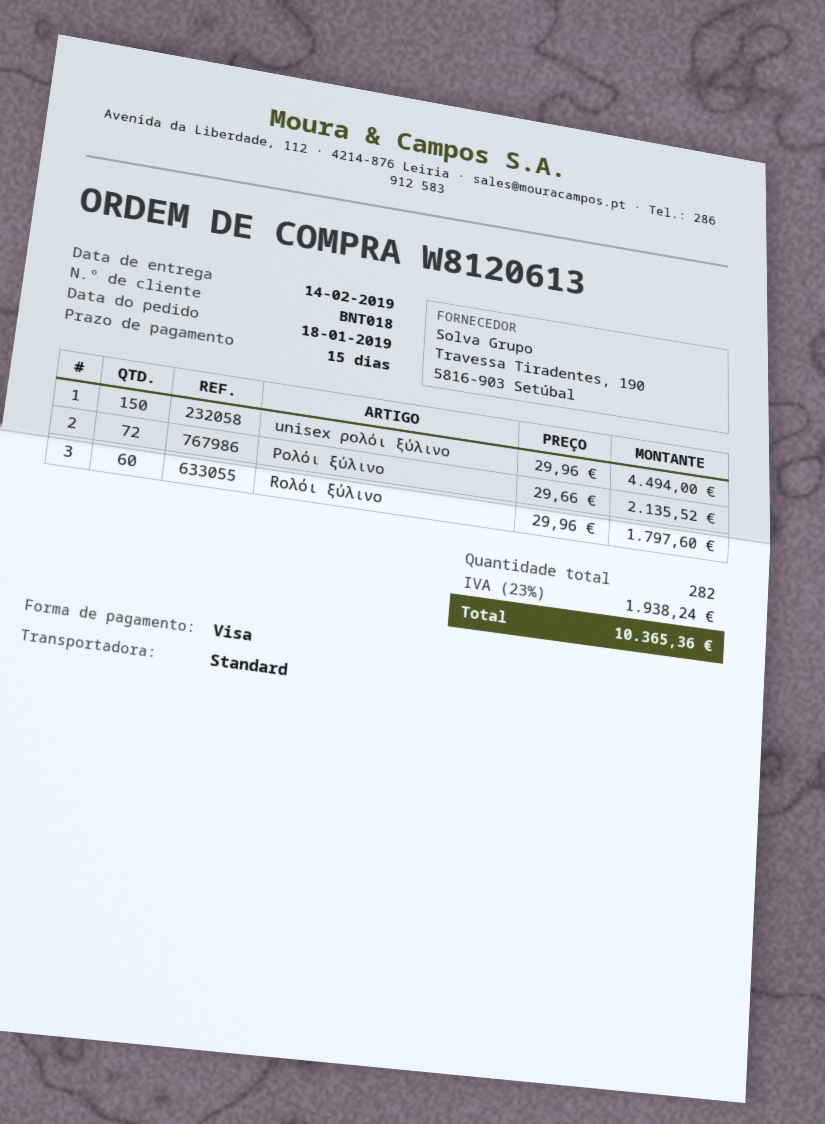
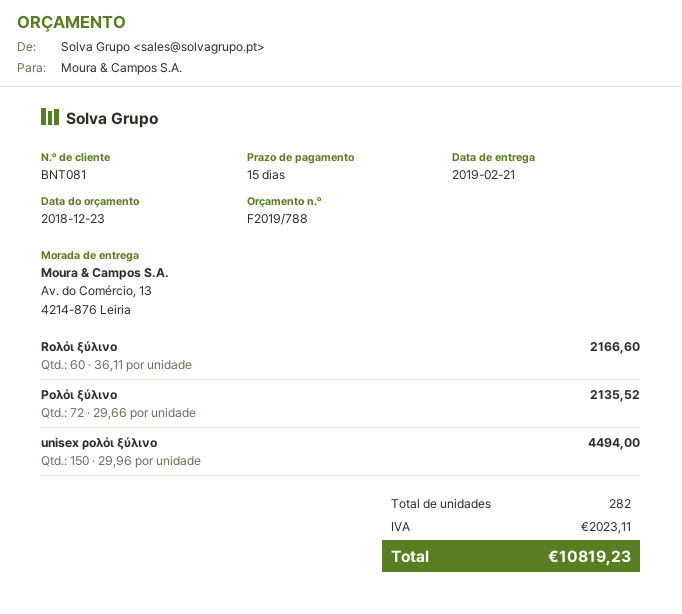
delivery date: 2019-02-14 -> 2019-02-21
customer number: BNT018 -> BNT081
Rολόι ξύλινο: 60 x 29.96 = 1797.60 -> 60 x 36.11 = 2166.60
tax: 1938.24 -> 2023.11
total: 10365.36 -> 10819.23

